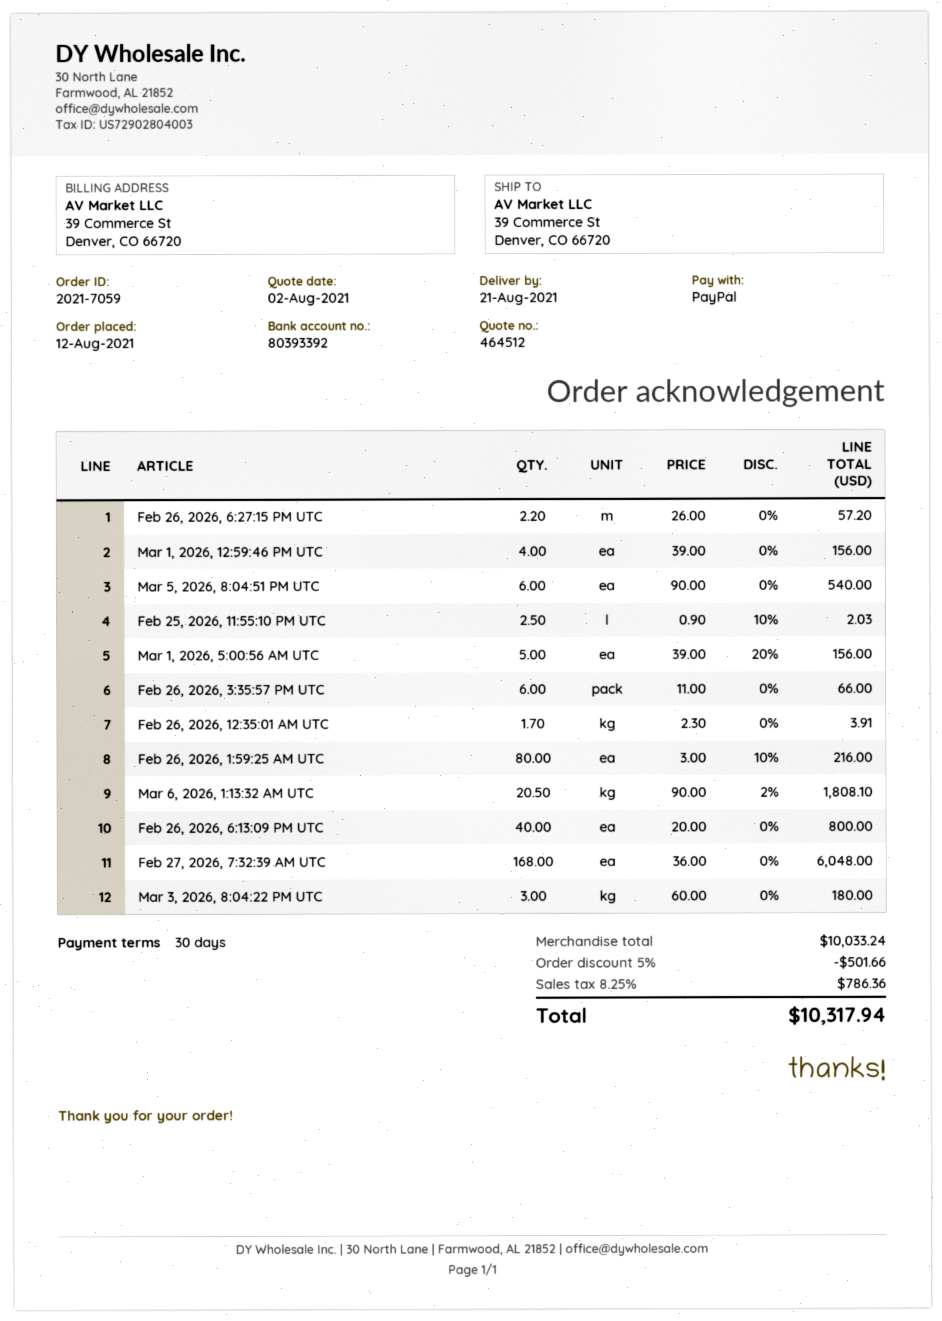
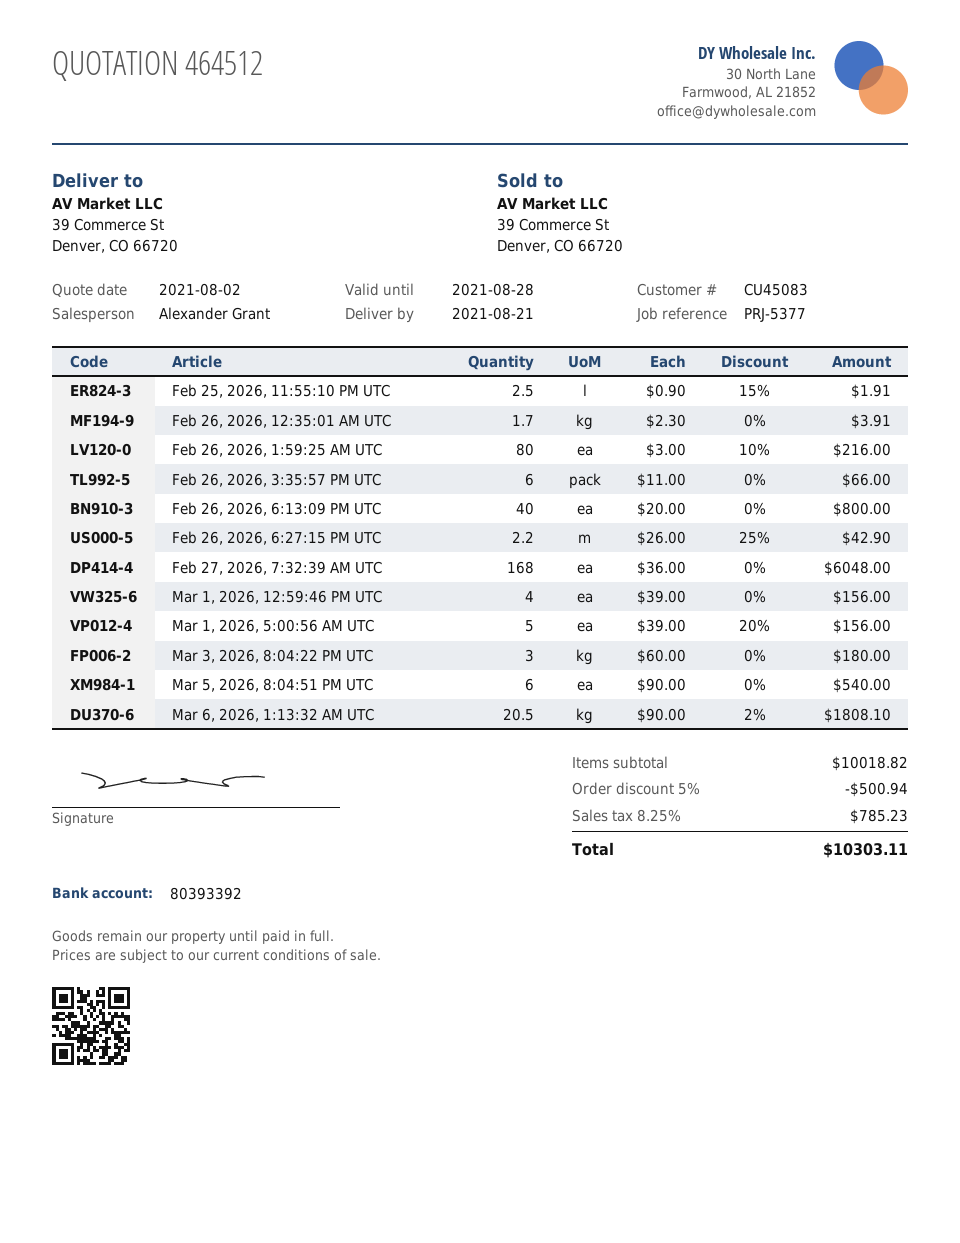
Feb 26, 2026, 6:27:15 PM UTC: 2.2 x 26.00 = 57.20 -> 2.2 x 26.00 - 25% = 42.90
Feb 25, 2026, 11:55:10 PM UTC: 2.5 x 0.90 - 10% = 2.03 -> 2.5 x 0.90 - 15% = 1.91
subtotal: 10033.24 -> 10018.82
discount: 5% = 501.66 -> 5% = 500.94
tax: 8.25% = 786.36 -> 8.25% = 785.23
total: 10317.94 -> 10303.11

